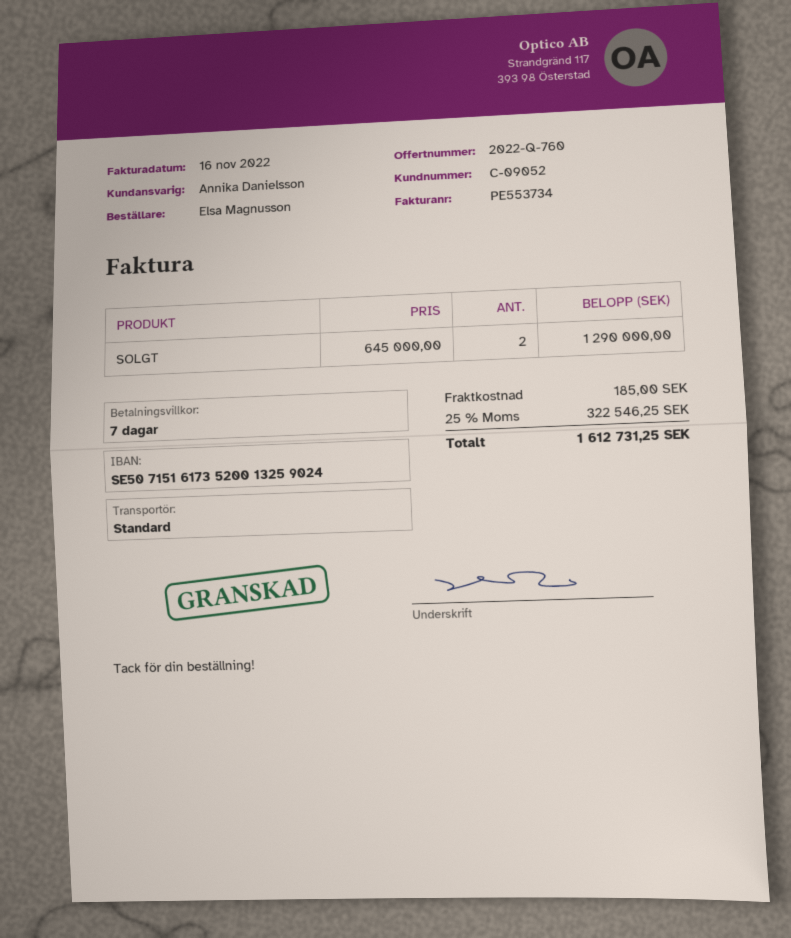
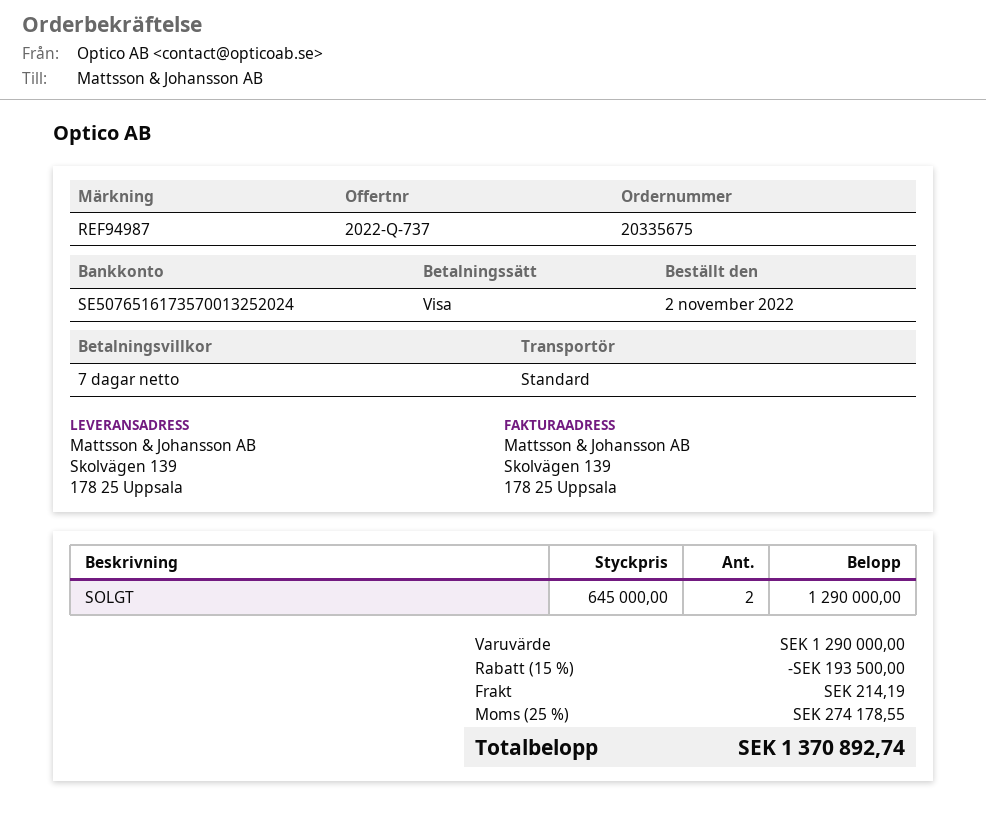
quote number: 2022-Q-760 -> 2022-Q-737
bank account: SE5071516173520013259024 -> SE5076516173570013252024
discount: none -> 15% = 193500.00
shipping: 185.00 -> 214.19
tax: 25% = 322546.25 -> 25% = 274178.55
total: 1612731.25 -> 1370892.74

